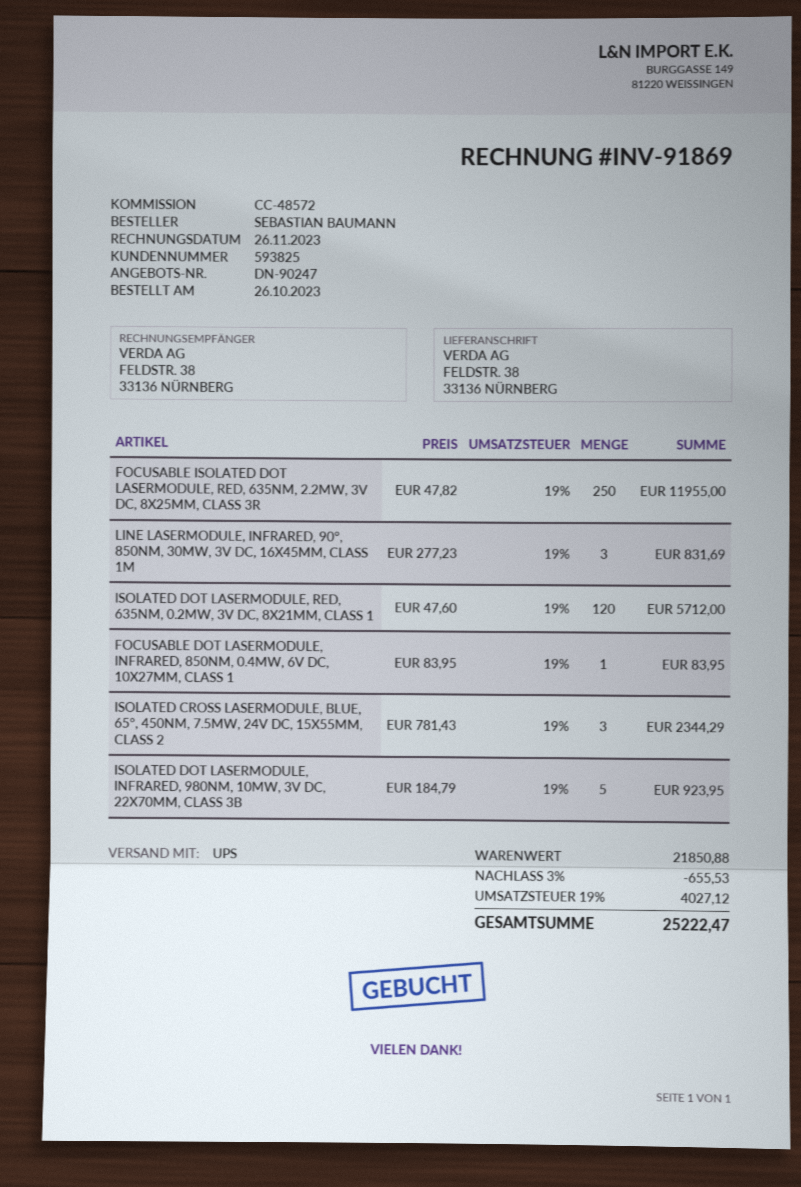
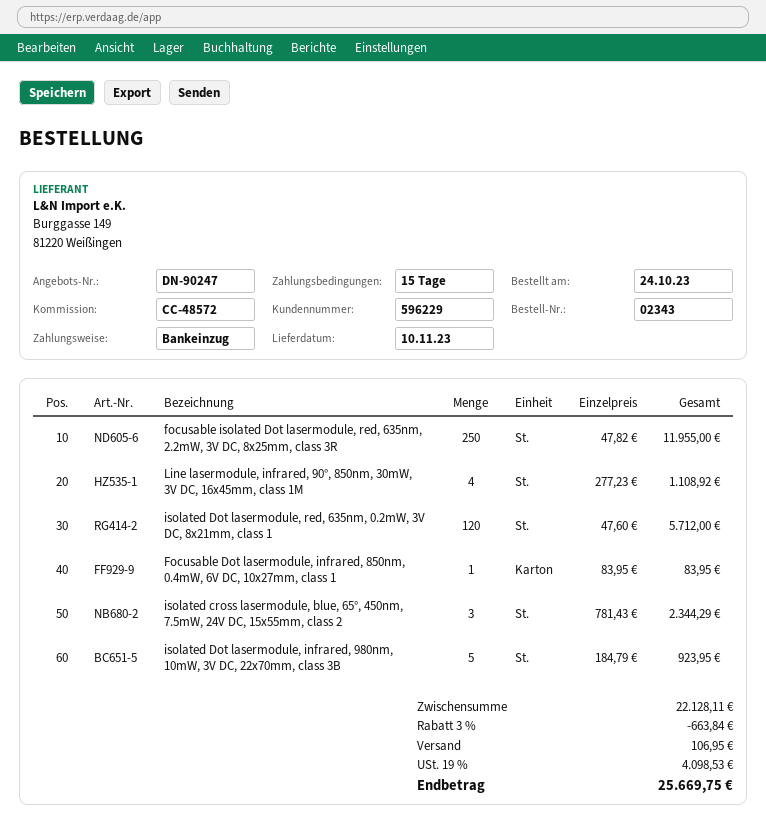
order date: 2023-10-26 -> 2023-10-24
customer number: 593825 -> 596229
LINE LASERMODULE, INFRARED, 90°, 850NM, 30MW, 3V DC, 16X45MM, CLASS 1M: 3 x 277.23 = 831.69 -> 4 x 277.23 = 1108.92
subtotal: 21850.88 -> 22128.11
discount: 3% = 655.53 -> 3% = 663.84
shipping: none -> 106.95
tax: 19% = 4027.12 -> 19% = 4098.53
total: 25222.47 -> 25669.75

